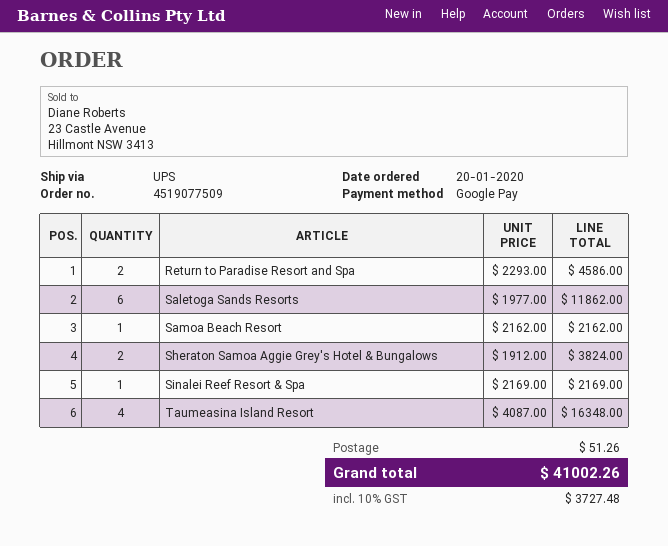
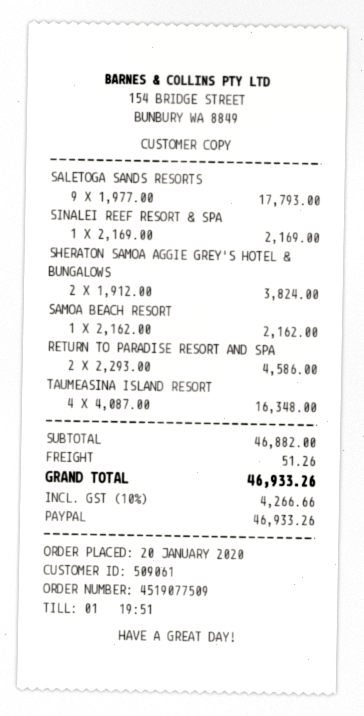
payment method: Google Pay -> PayPal
Saletoga Sands Resorts: 6 x 1977.00 = 11862.00 -> 9 x 1977.00 = 17793.00
tax: 10% = 3727.48 -> 10% = 4266.66
total: 41002.26 -> 46933.26

